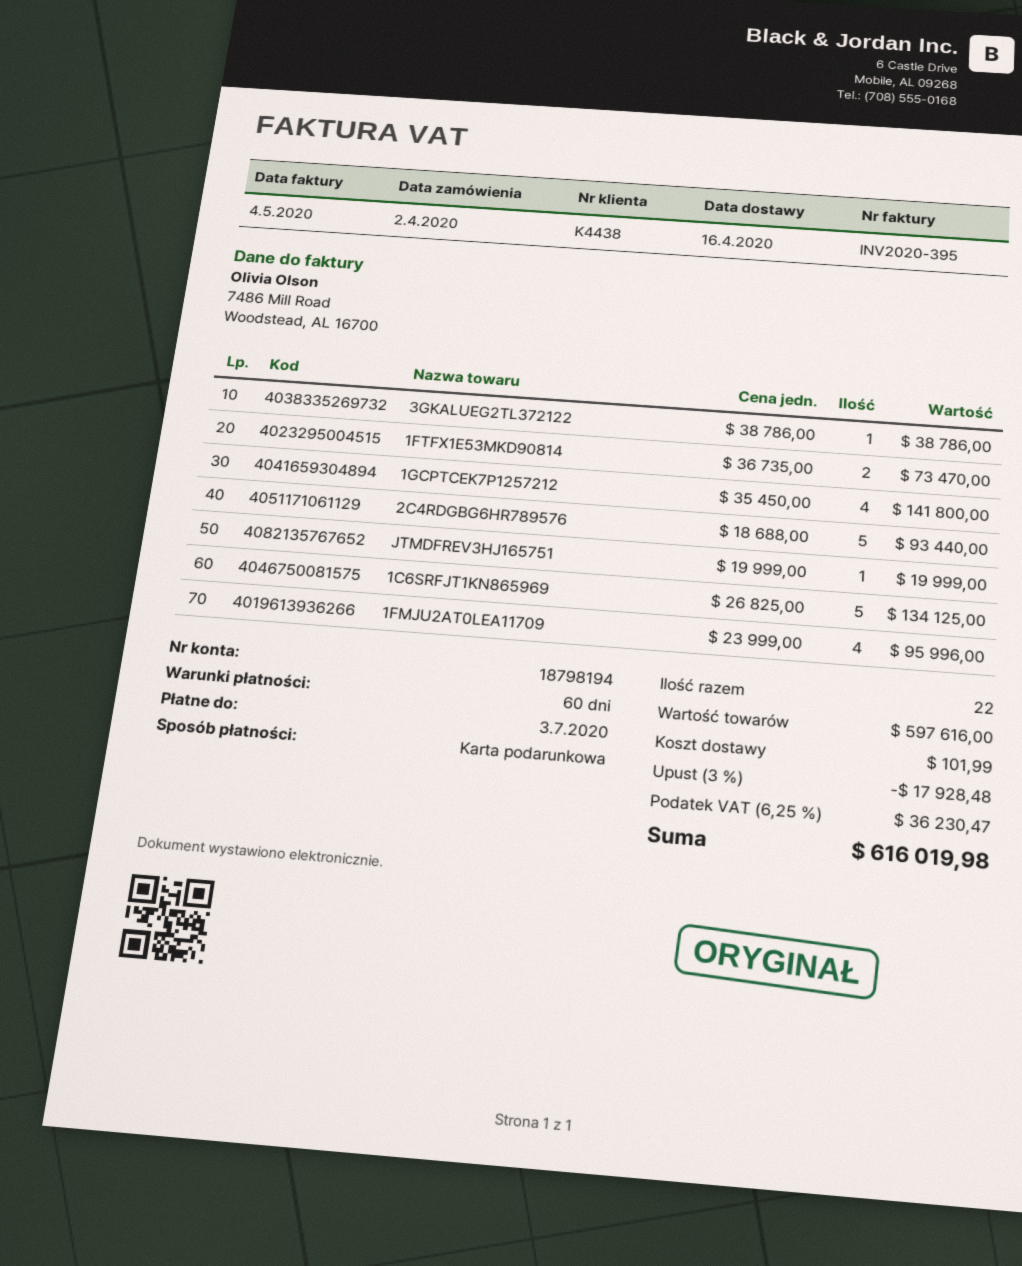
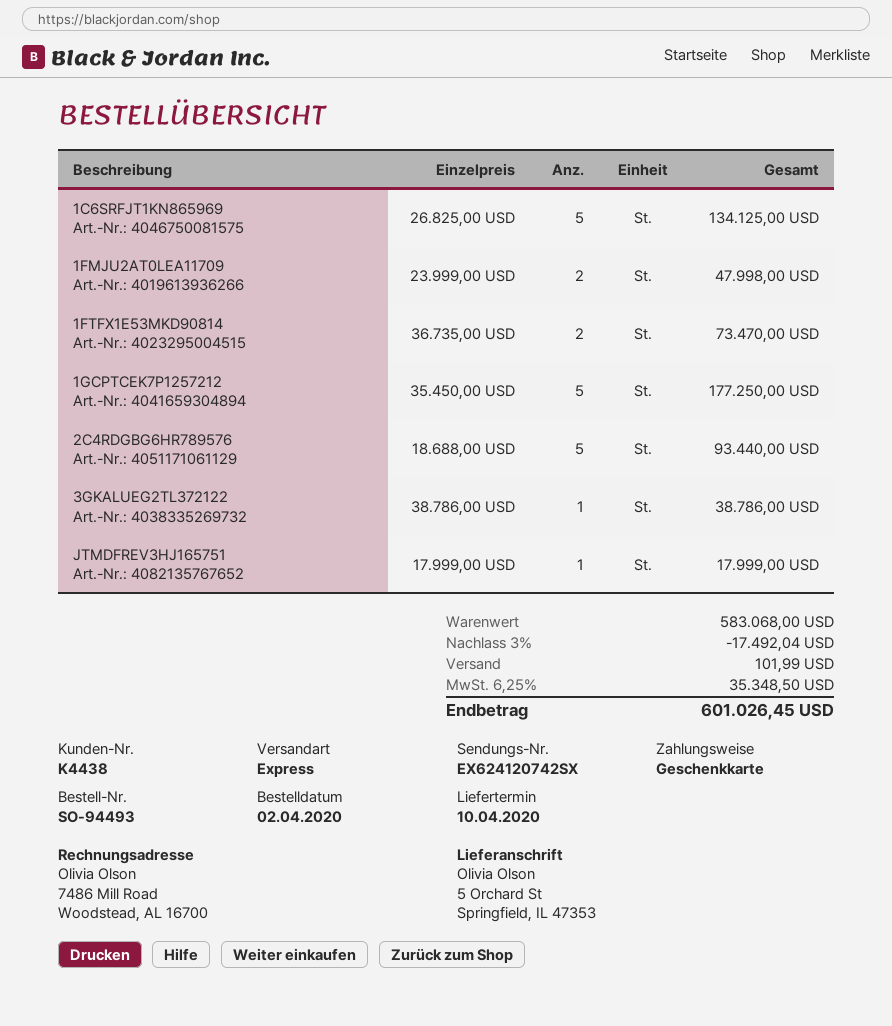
delivery date: 2020-04-16 -> 2020-04-10
1GCPTCEK7P1257212: 4 x 35450.00 = 141800.00 -> 5 x 35450.00 = 177250.00
JTMDFREV3HJ165751: 1 x 19999.00 = 19999.00 -> 1 x 17999.00 = 17999.00
1FMJU2AT0LEA11709: 4 x 23999.00 = 95996.00 -> 2 x 23999.00 = 47998.00
subtotal: 597616.00 -> 583068.00
discount: 3% = 17928.48 -> 3% = 17492.04
tax: 6.25% = 36230.47 -> 6.25% = 35348.50
total: 616019.98 -> 601026.45

